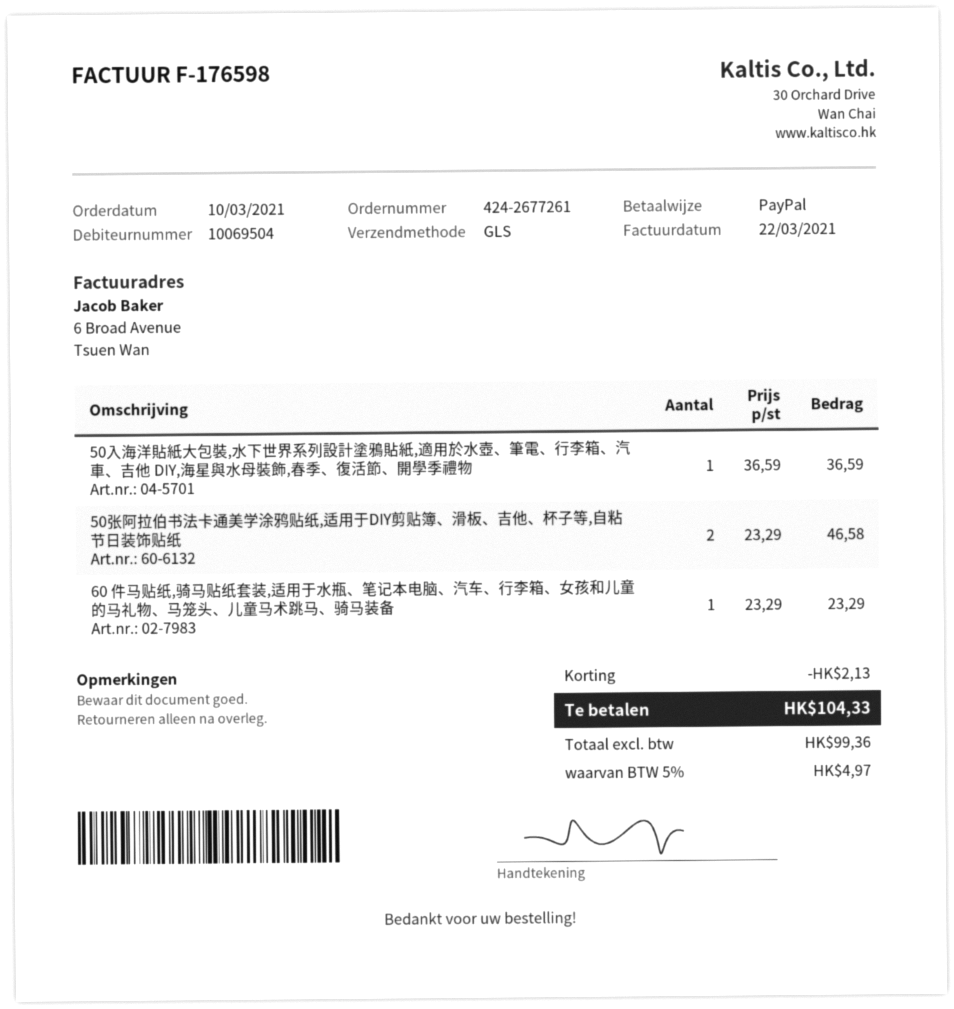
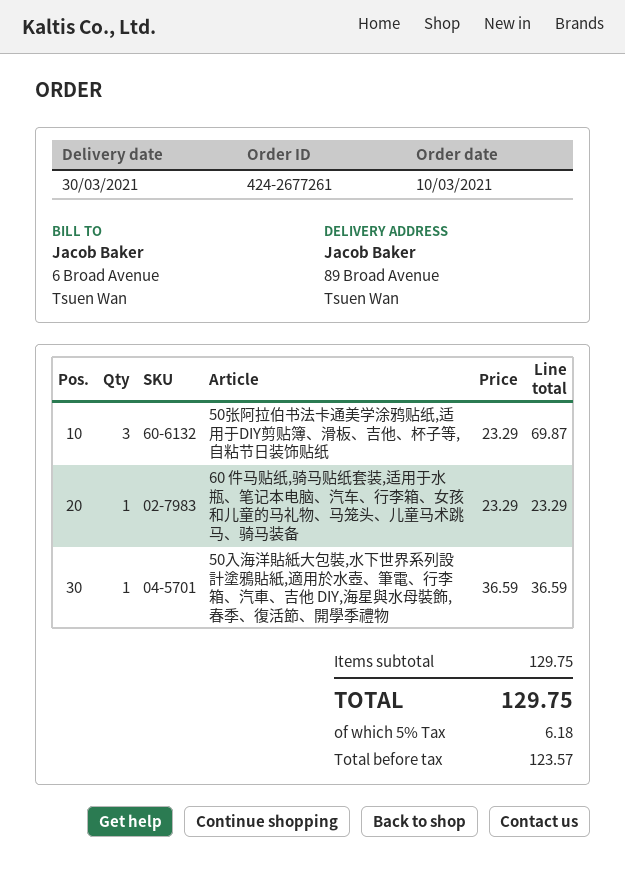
50张阿拉伯书法卡通美学涂鸦贴纸,适用于DIY剪贴簿、滑板、吉他、杯子等,自粘节日装饰贴纸: 2 x 23.29 = 46.58 -> 3 x 23.29 = 69.87
discount: 2.13 -> none
net: 99.36 -> 123.57
tax: 5% = 4.97 -> 5% = 6.18
total: 104.33 -> 129.75

